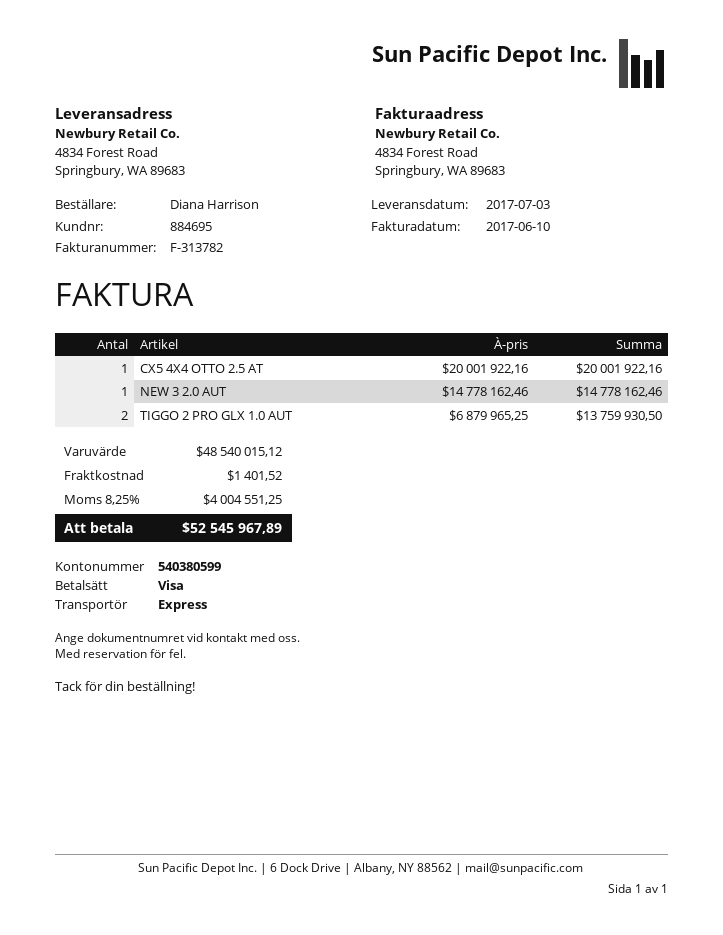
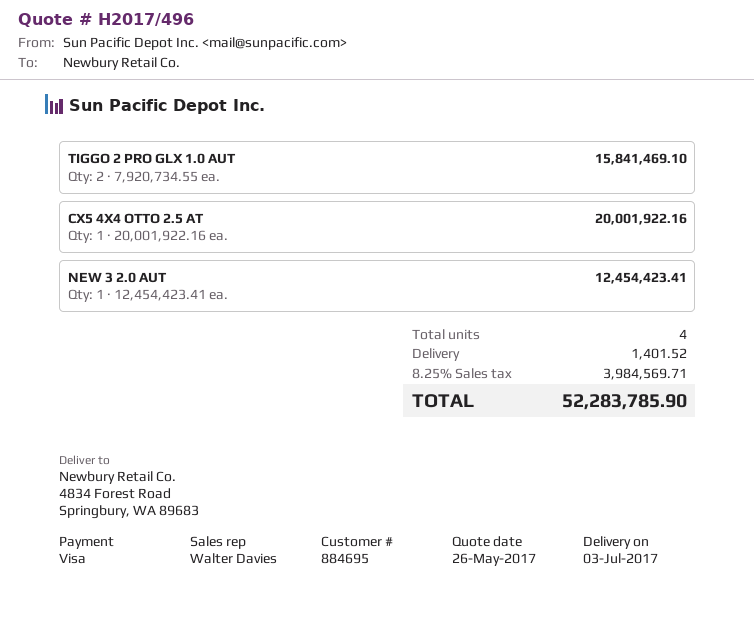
NEW 3 2.0 AUT: 1 x 14778162.46 = 14778162.46 -> 1 x 12454423.41 = 12454423.41
TIGGO 2 PRO GLX 1.0 AUT: 2 x 6879965.25 = 13759930.50 -> 2 x 7920734.55 = 15841469.10
tax: 8.25% = 4004551.25 -> 8.25% = 3984569.71
total: 52545967.89 -> 52283785.90

